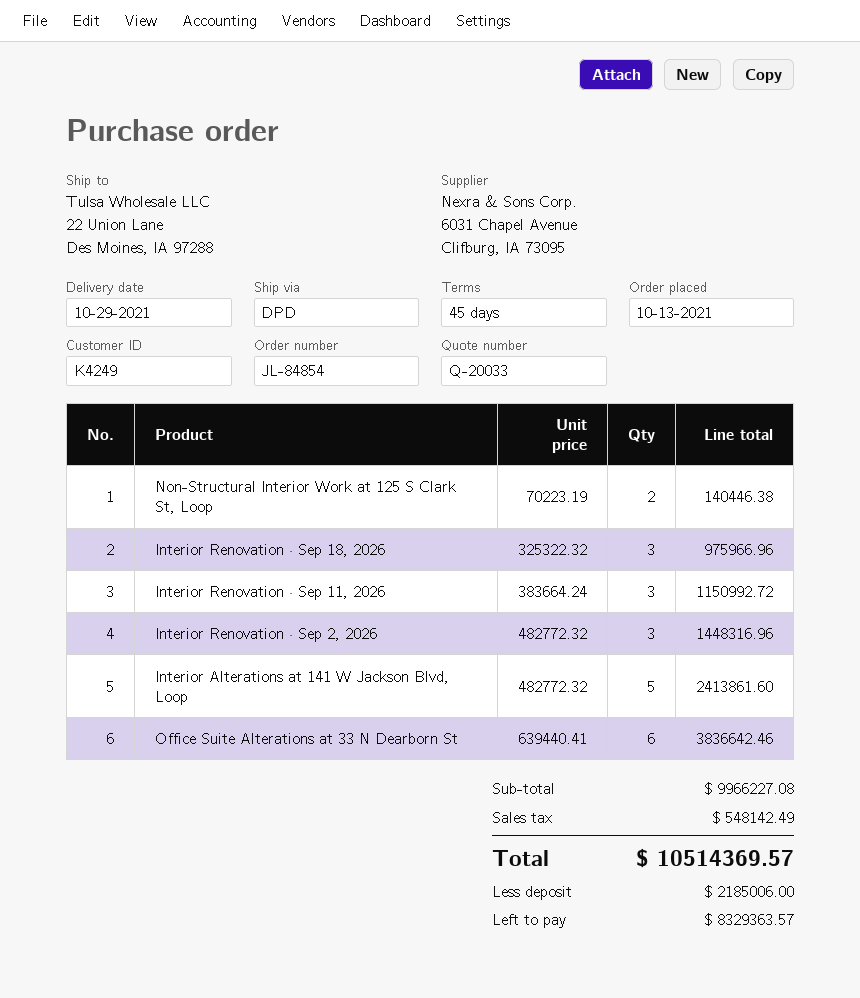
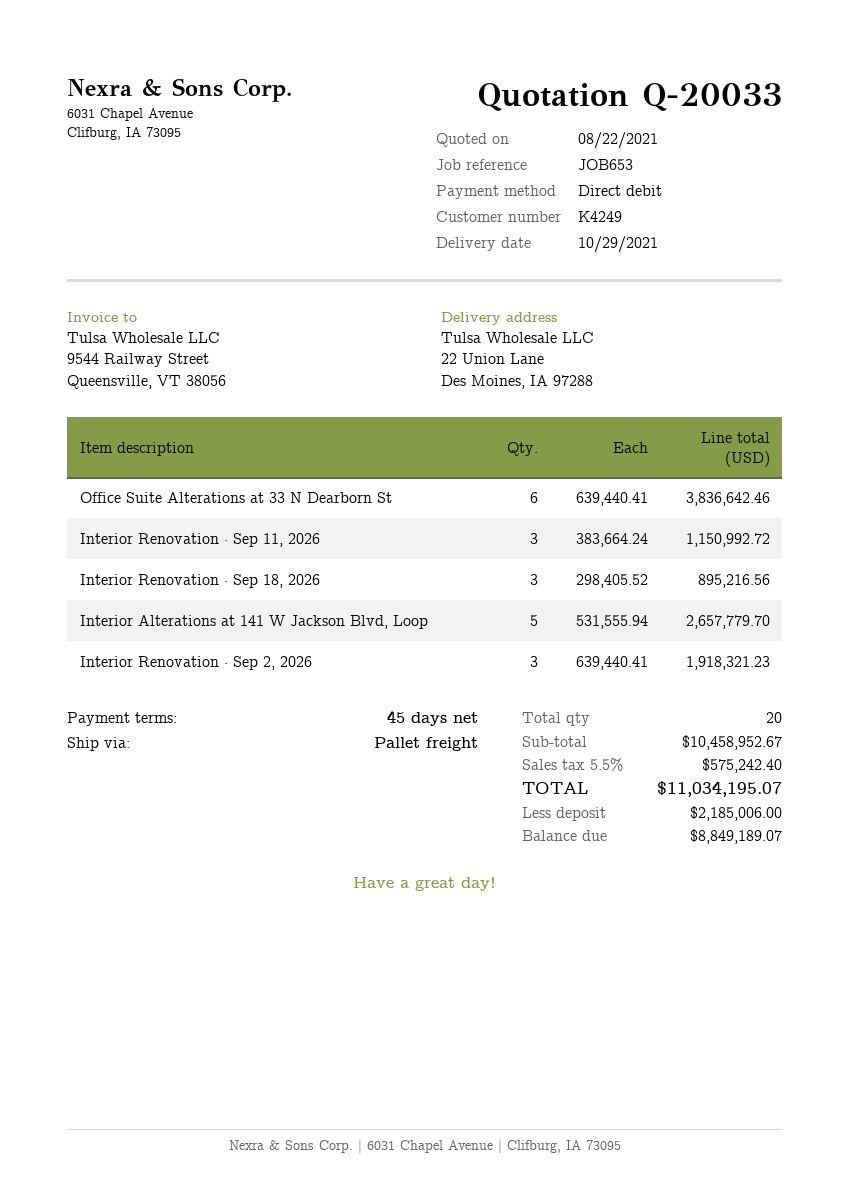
shipping method: DPD -> pallet freight
Non-Structural Interior Work at 125 S Clark St, Loop: 2 x 70223.19 = 140446.38 -> none
Interior Renovation · Sep 18, 2026: 3 x 325322.32 = 975966.96 -> 3 x 298405.52 = 895216.56
Interior Renovation · Sep 2, 2026: 3 x 482772.32 = 1448316.96 -> 3 x 639440.41 = 1918321.23
Interior Alterations at 141 W Jackson Blvd, Loop: 5 x 482772.32 = 2413861.60 -> 5 x 531555.94 = 2657779.70
subtotal: 9966227.08 -> 10458952.67
tax: 548142.49 -> 575242.40
total: 10514369.57 -> 11034195.07
balance: 8329363.57 -> 8849189.07

